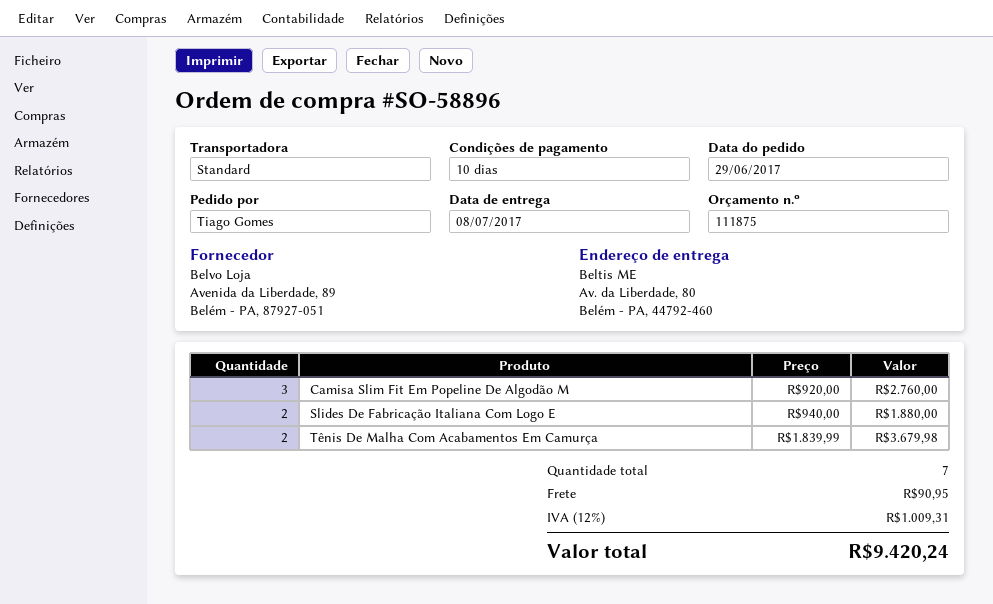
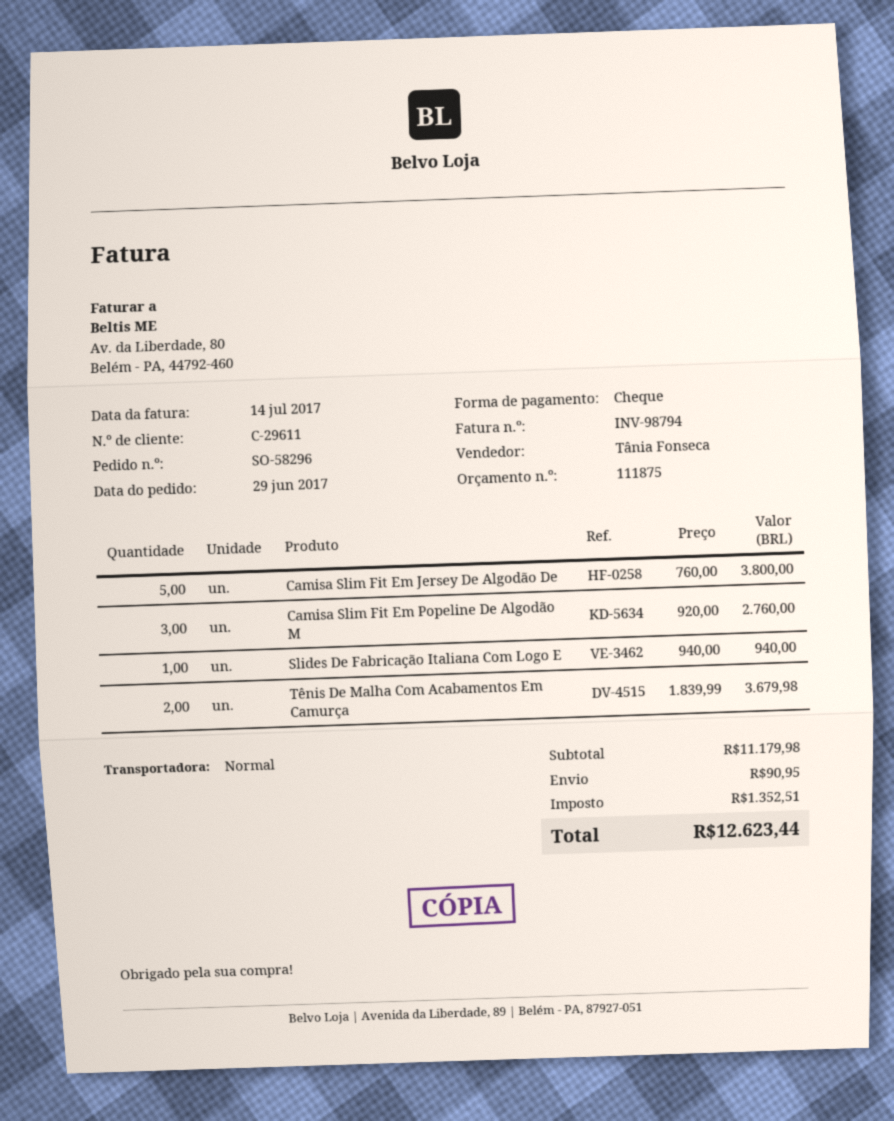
order number: SO-58896 -> SO-58296
Slides De Fabricação Italiana Com Logo E: 2 x 940.00 = 1880.00 -> 1 x 940.00 = 940.00
Camisa Slim Fit Em Jersey De Algodão De: none -> 5 x 760.00 = 3800.00
tax: 1009.31 -> 1352.51
total: 9420.24 -> 12623.44

